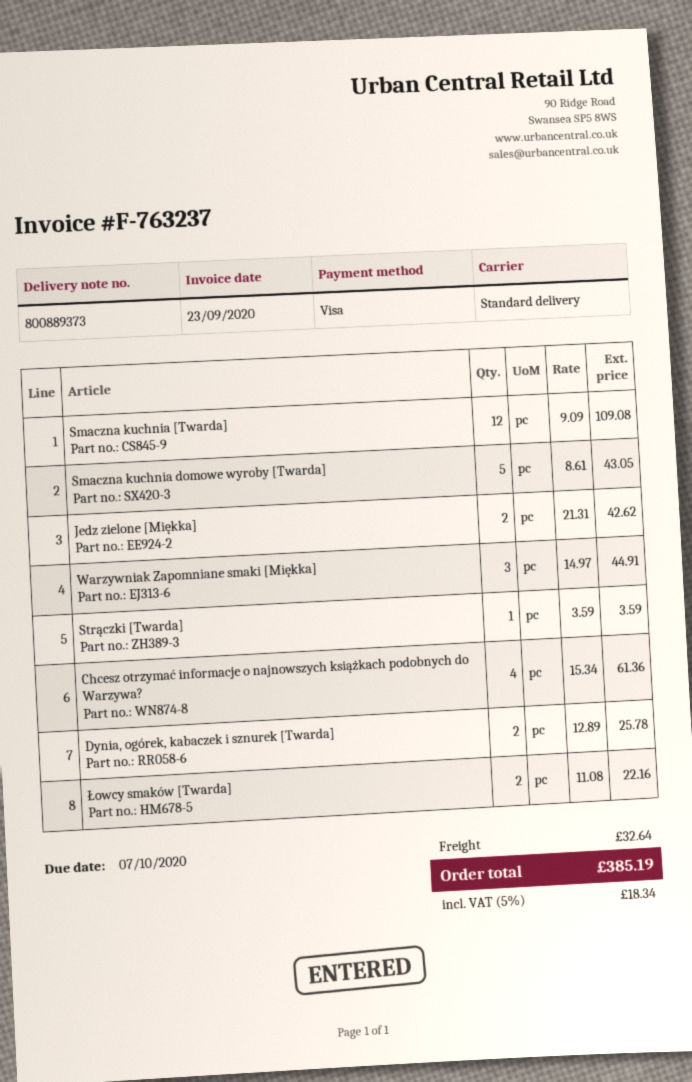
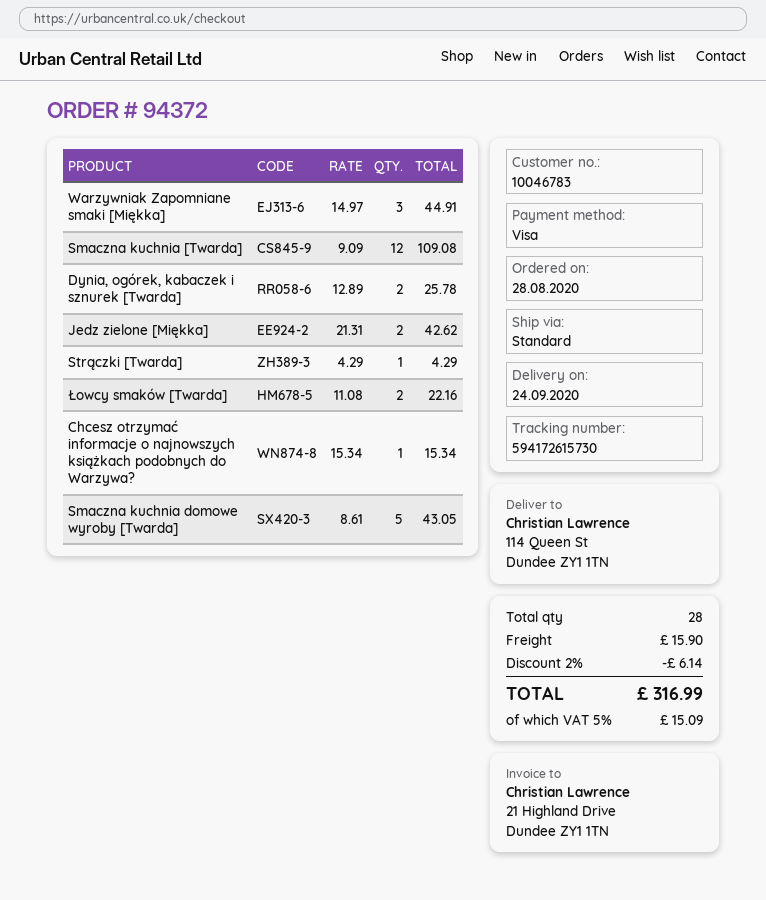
Strączki [Twarda]: 1 x 3.59 = 3.59 -> 1 x 4.29 = 4.29
Chcesz otrzymać informacje o najnowszych książkach podobnych do Warzywa?: 4 x 15.34 = 61.36 -> 1 x 15.34 = 15.34
discount: none -> 2% = 6.14
shipping: 32.64 -> 15.90
tax: 5% = 18.34 -> 5% = 15.09
total: 385.19 -> 316.99

